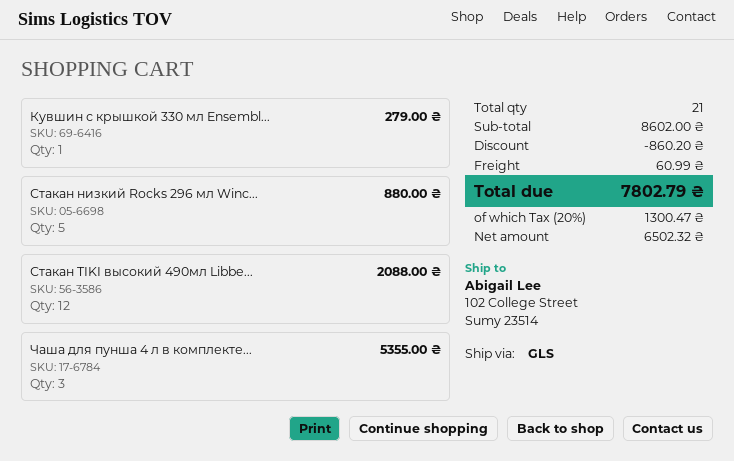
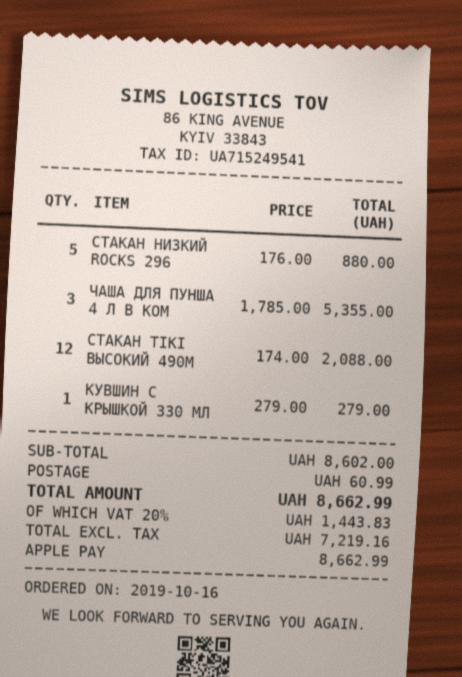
discount: 860.20 -> none
net: 6502.32 -> 7219.16
tax: 20% = 1300.47 -> 20% = 1443.83
total: 7802.79 -> 8662.99

